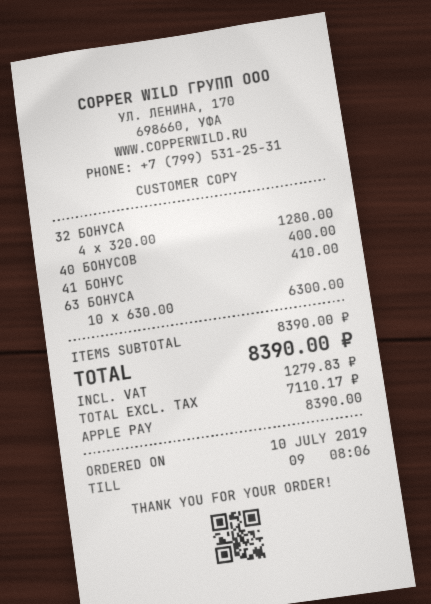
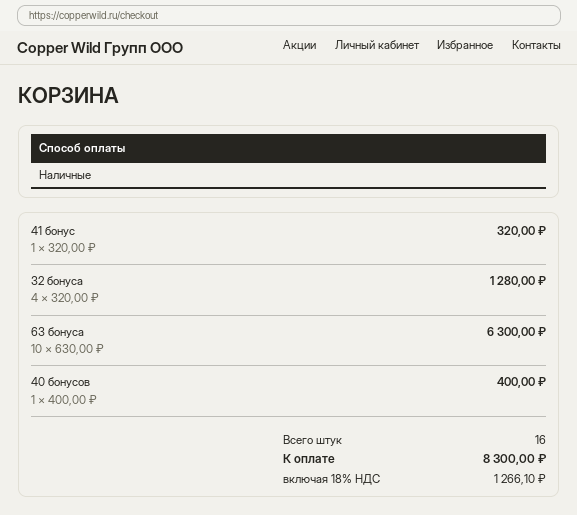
payment method: Apple Pay -> cash
41 БОНУС: 1 x 410.00 = 410.00 -> 1 x 320.00 = 320.00
tax: 1279.83 -> 1266.10
total: 8390.00 -> 8300.00

